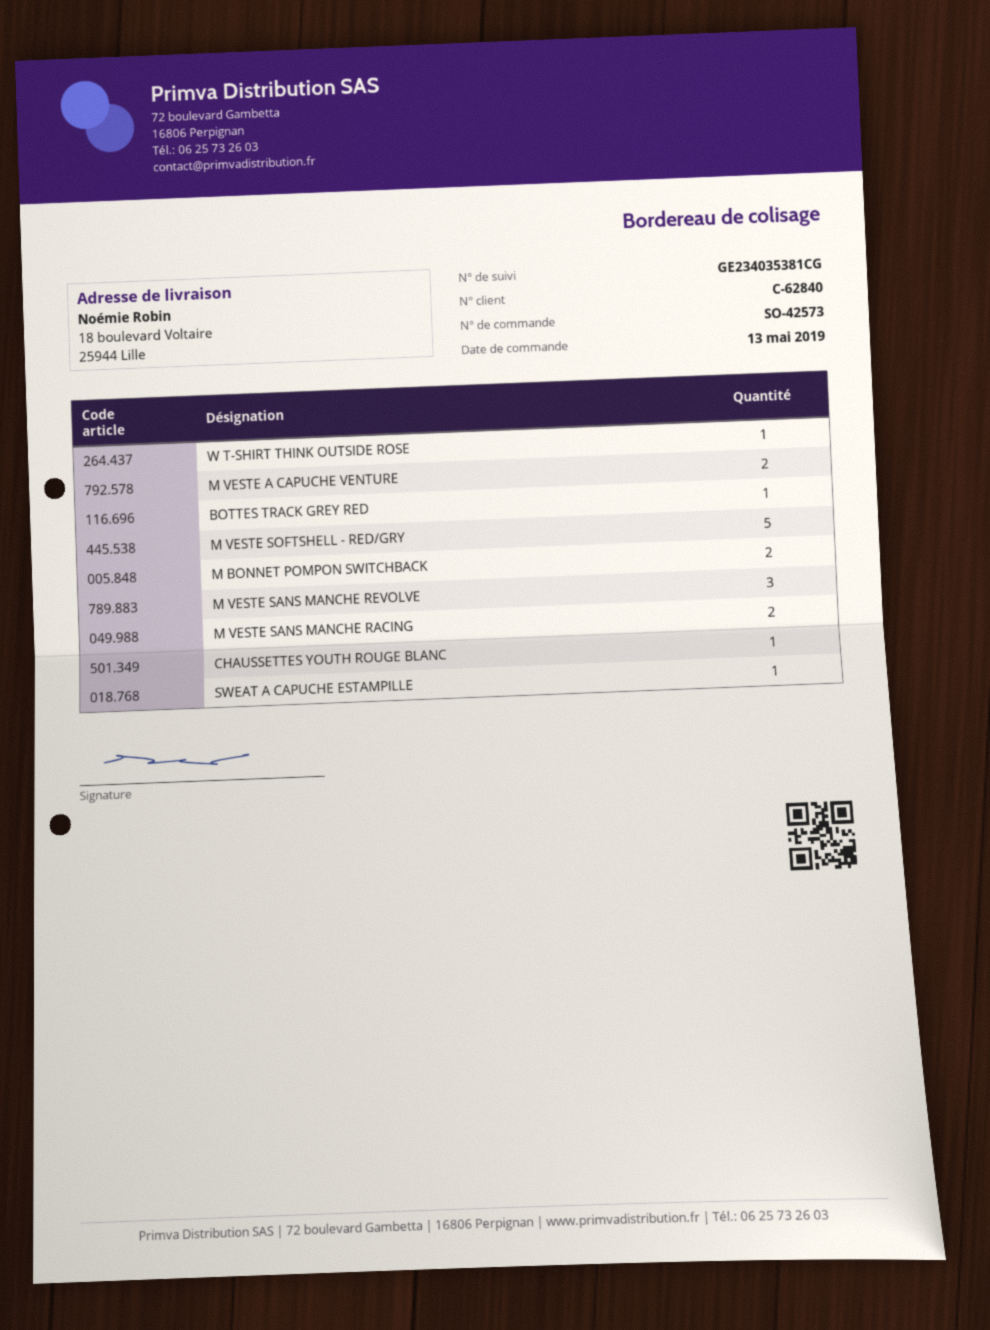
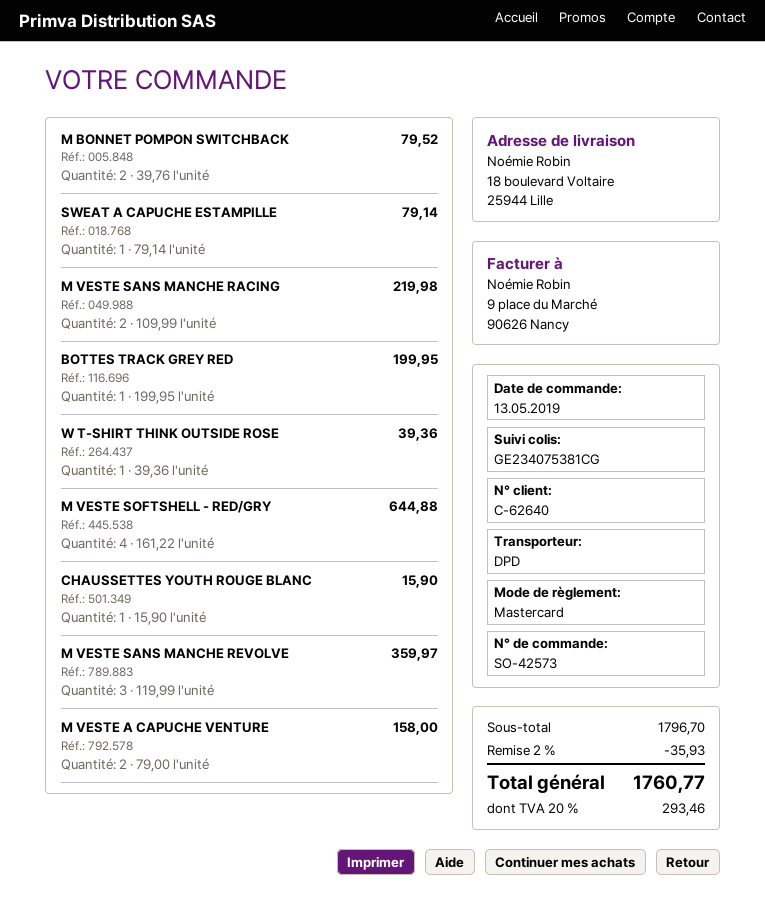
customer number: C-62840 -> C-62640
tracking number: GE234035381CG -> GE234075381CG
M VESTE SOFTSHELL - RED/GRY: 5 -> 4

